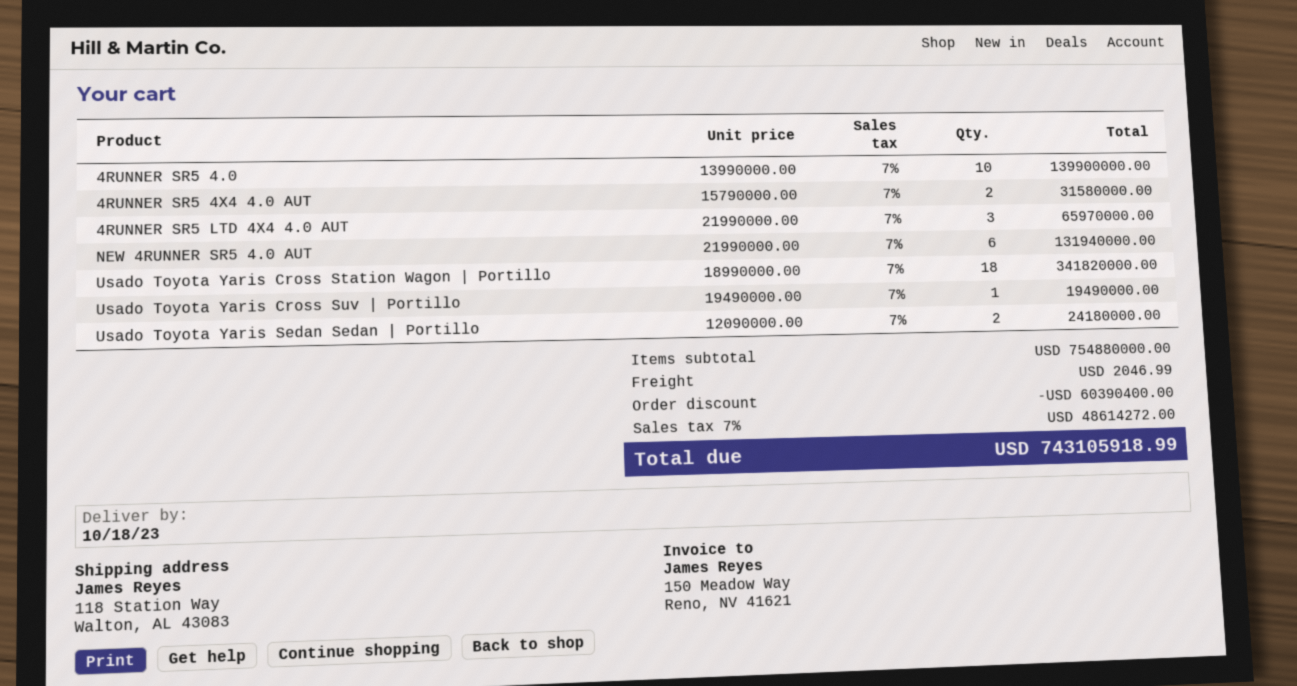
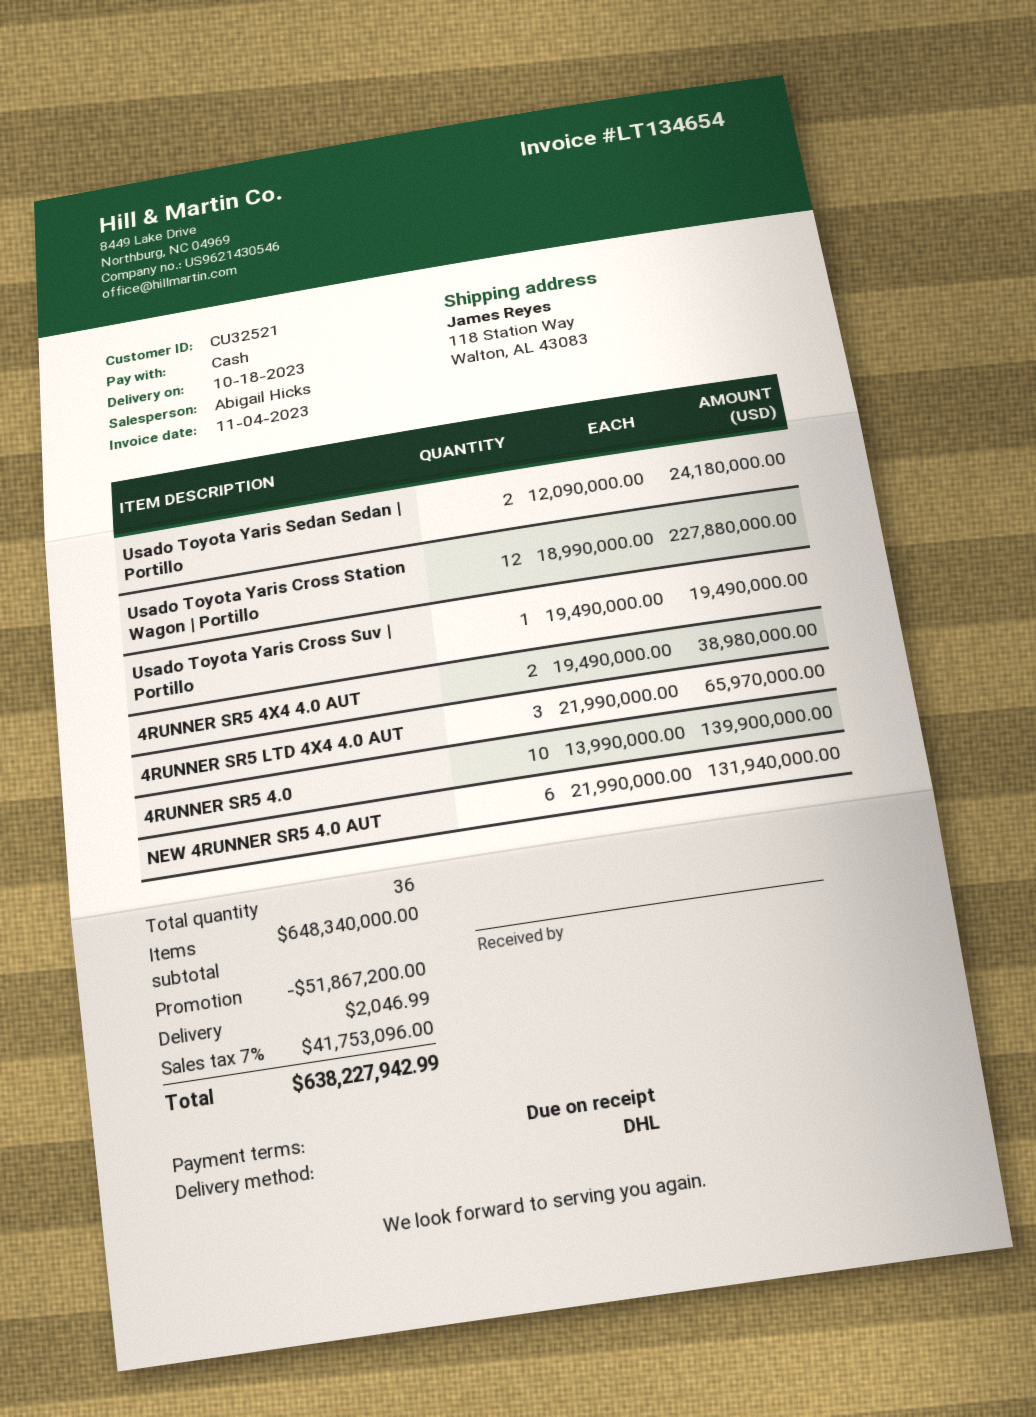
4RUNNER SR5 4X4 4.0 AUT: 2 x 15790000.00 = 31580000.00 -> 2 x 19490000.00 = 38980000.00
Usado Toyota Yaris Cross Station Wagon | Portillo: 18 x 18990000.00 = 341820000.00 -> 12 x 18990000.00 = 227880000.00
subtotal: 754880000.00 -> 648340000.00
discount: 60390400.00 -> 51867200.00
tax: 7% = 48614272.00 -> 7% = 41753096.00
total: 743105918.99 -> 638227942.99

